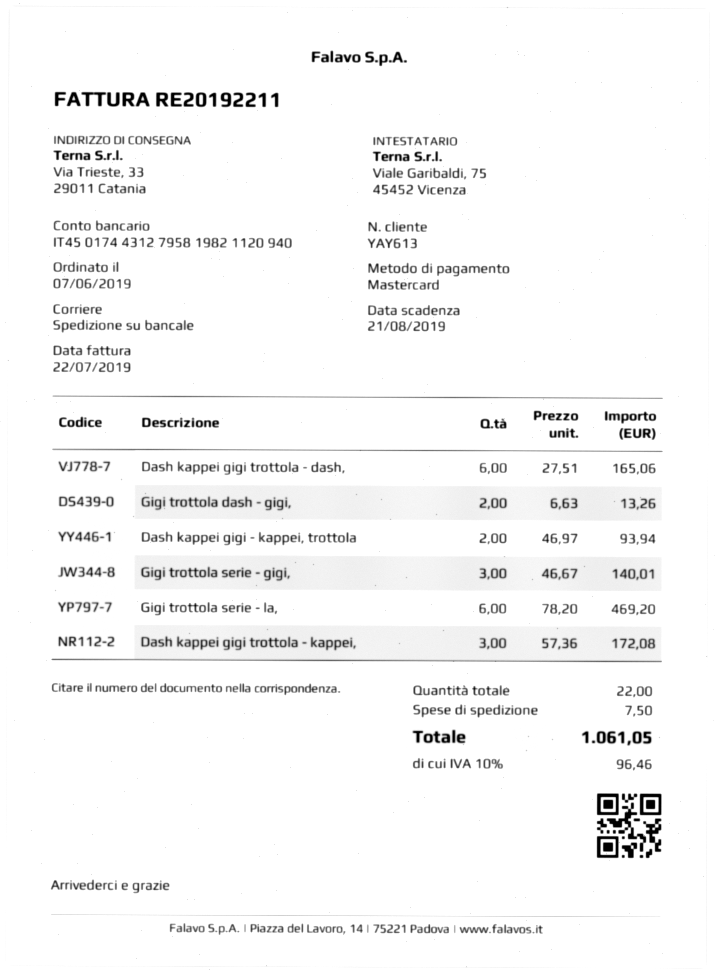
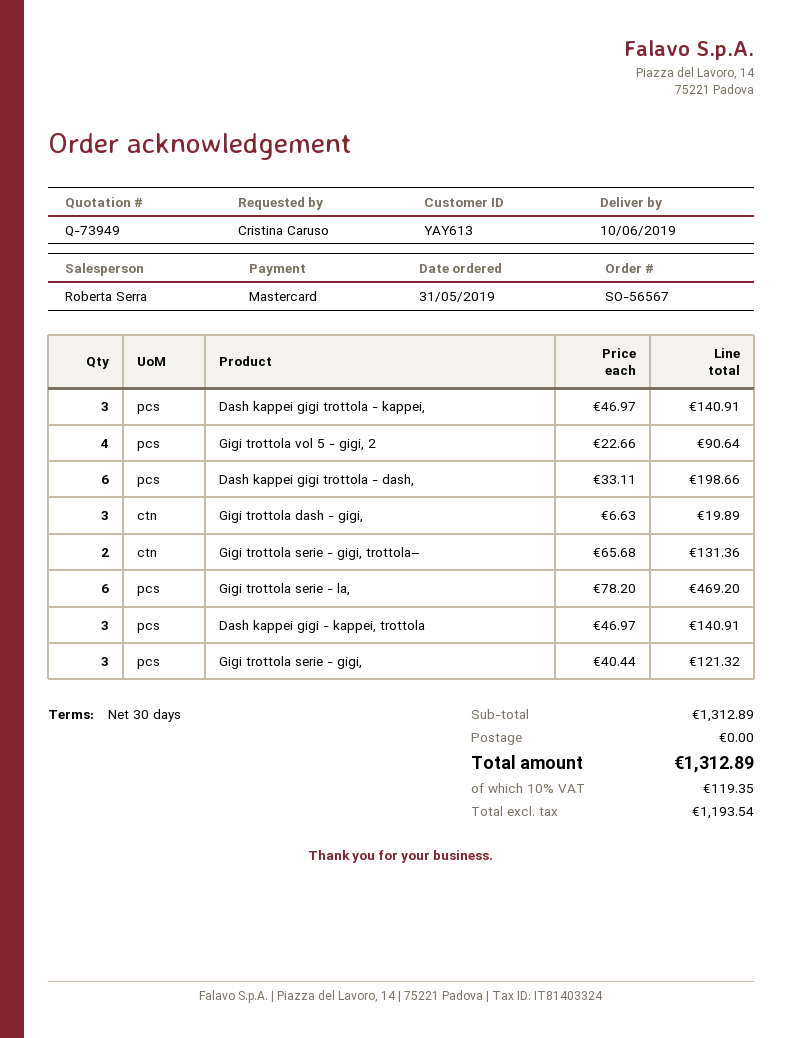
order date: 2019-06-07 -> 2019-05-31
Dash kappei gigi trottola - dash,: 6 x 27.51 = 165.06 -> 6 x 33.11 = 198.66
Gigi trottola dash - gigi,: 2 x 6.63 = 13.26 -> 3 x 6.63 = 19.89
Dash kappei gigi - kappei, trottola: 2 x 46.97 = 93.94 -> 3 x 46.97 = 140.91
Gigi trottola serie - gigi,: 3 x 46.67 = 140.01 -> 3 x 40.44 = 121.32
Dash kappei gigi trottola - kappei,: 3 x 57.36 = 172.08 -> 3 x 46.97 = 140.91
Gigi trottola vol 5 - gigi, 2: none -> 4 x 22.66 = 90.64
Gigi trottola serie - gigi, trottola–: none -> 2 x 65.68 = 131.36
shipping: 7.50 -> 0.00
tax: 10% = 96.46 -> 10% = 119.35
total: 1061.05 -> 1312.89

